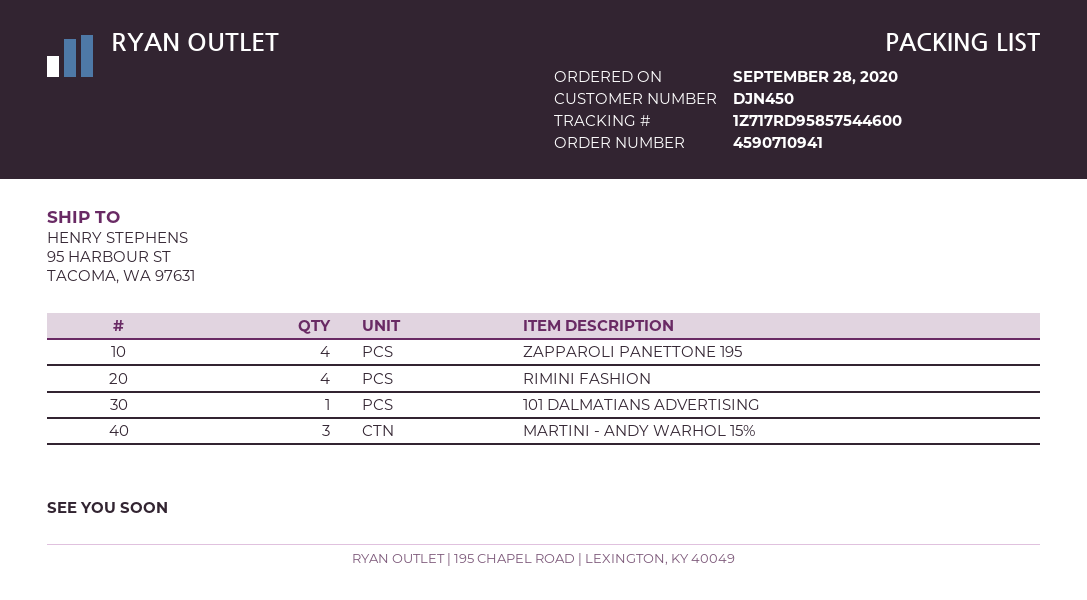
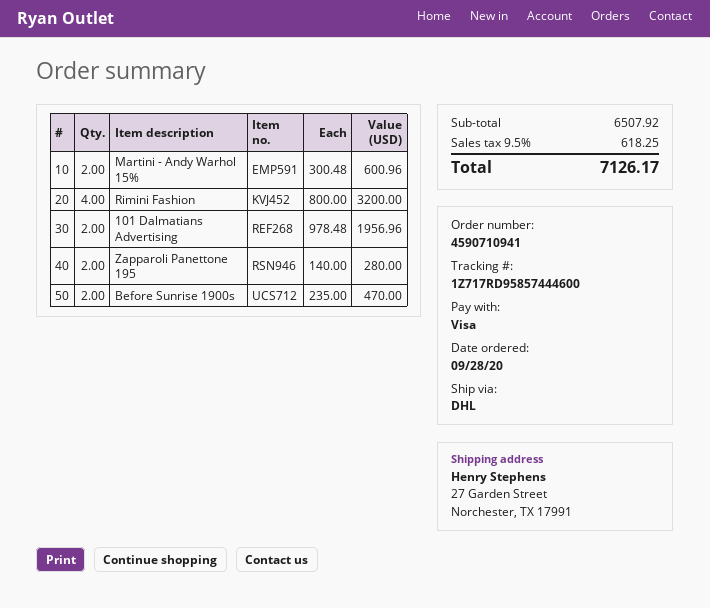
tracking number: 1Z717RD95857544600 -> 1Z717RD95857444600
ship to: 95 HARBOUR ST, TACOMA, WA 97631 -> 27 Garden Street, Norchester, TX 17991
ZAPPAROLI PANETTONE 195: 4 -> 2
101 DALMATIANS ADVERTISING: 1 -> 2
MARTINI - ANDY WARHOL 15%: 3 -> 2
Before Sunrise 1900s: none -> 2

